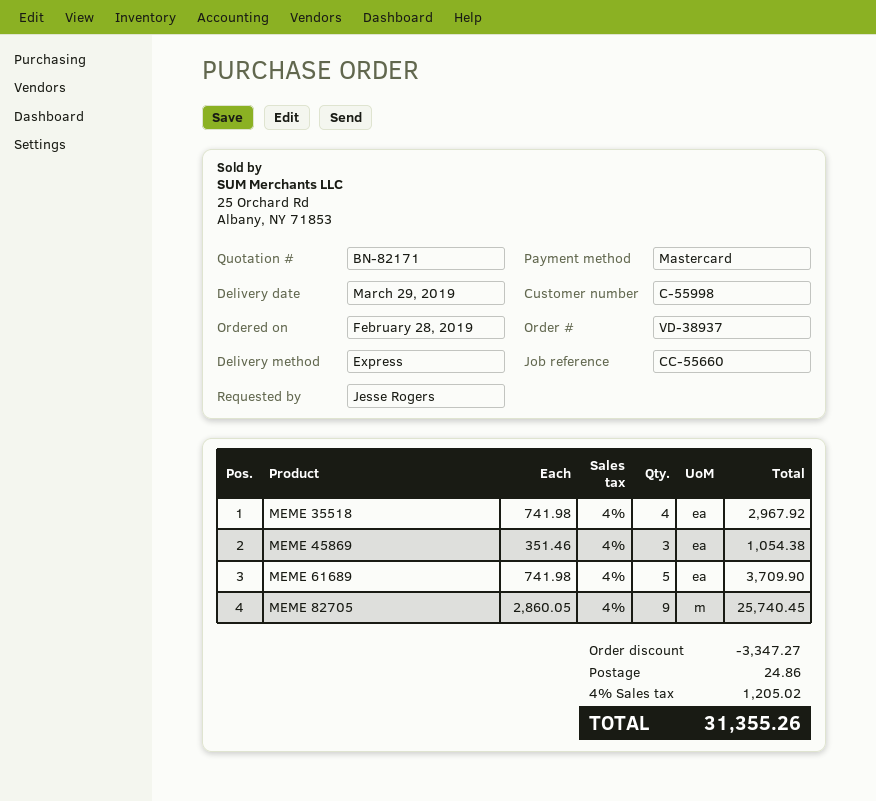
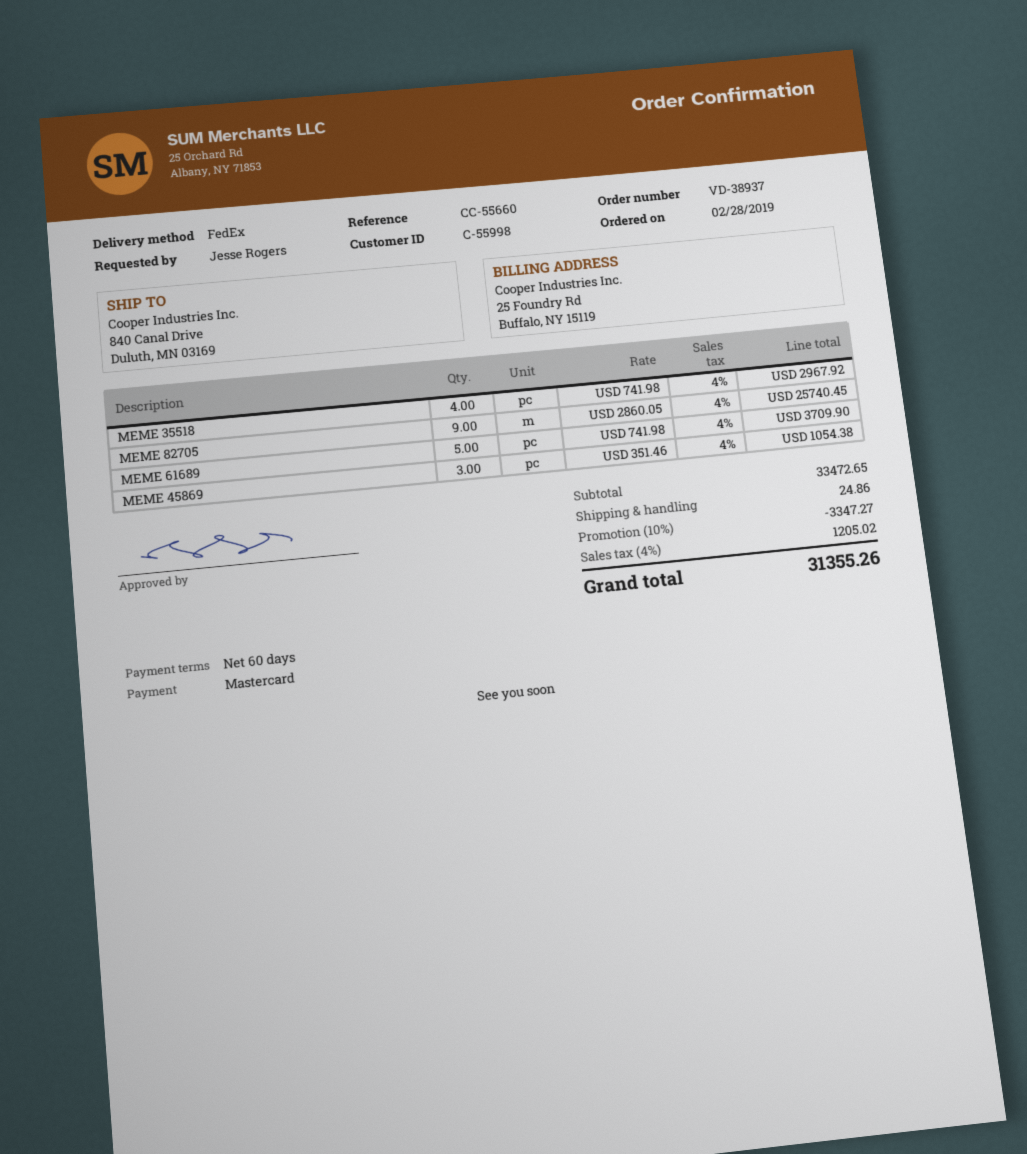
shipping method: express -> FedEx

